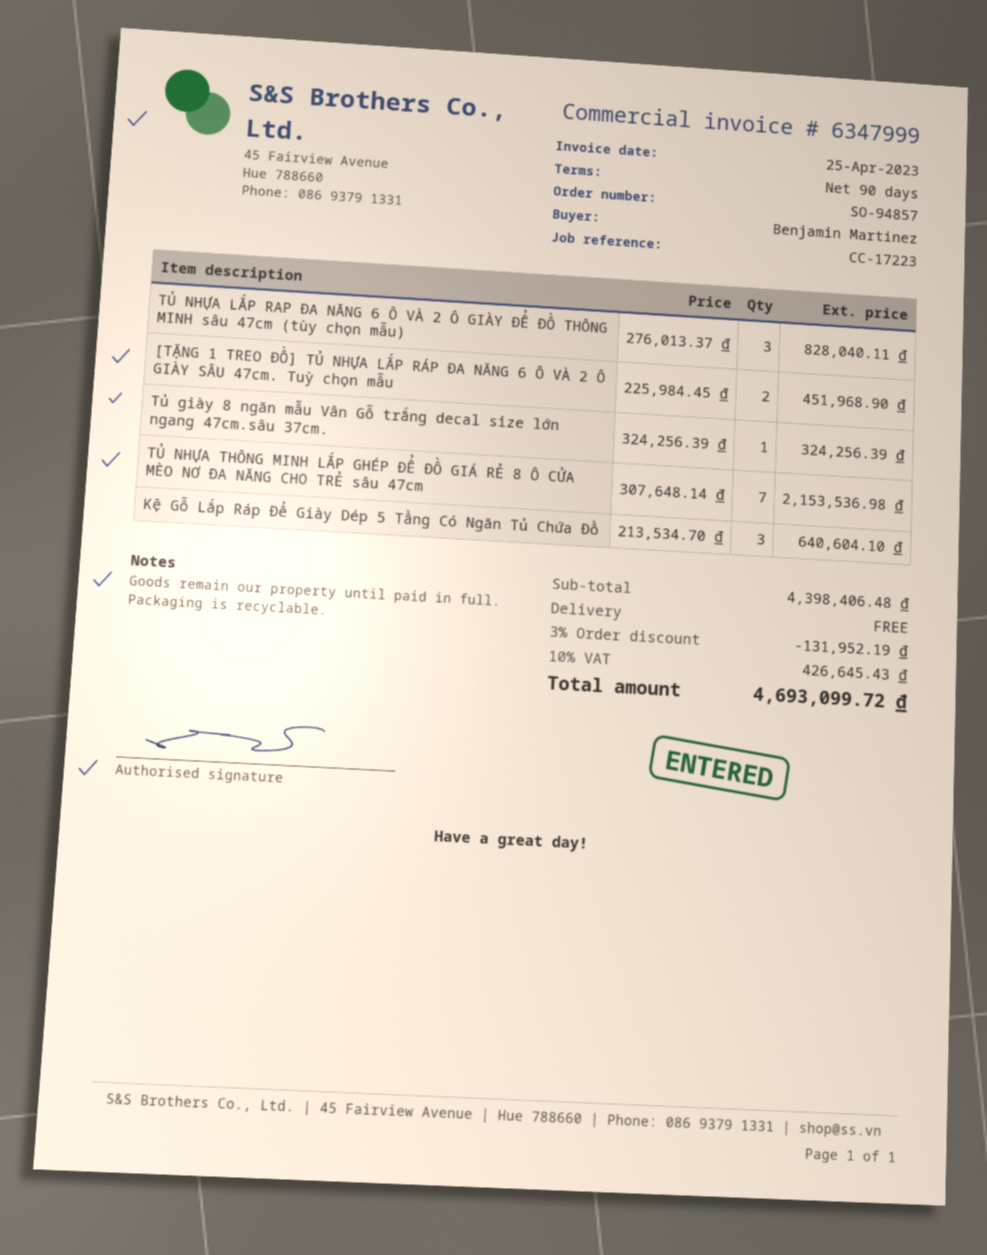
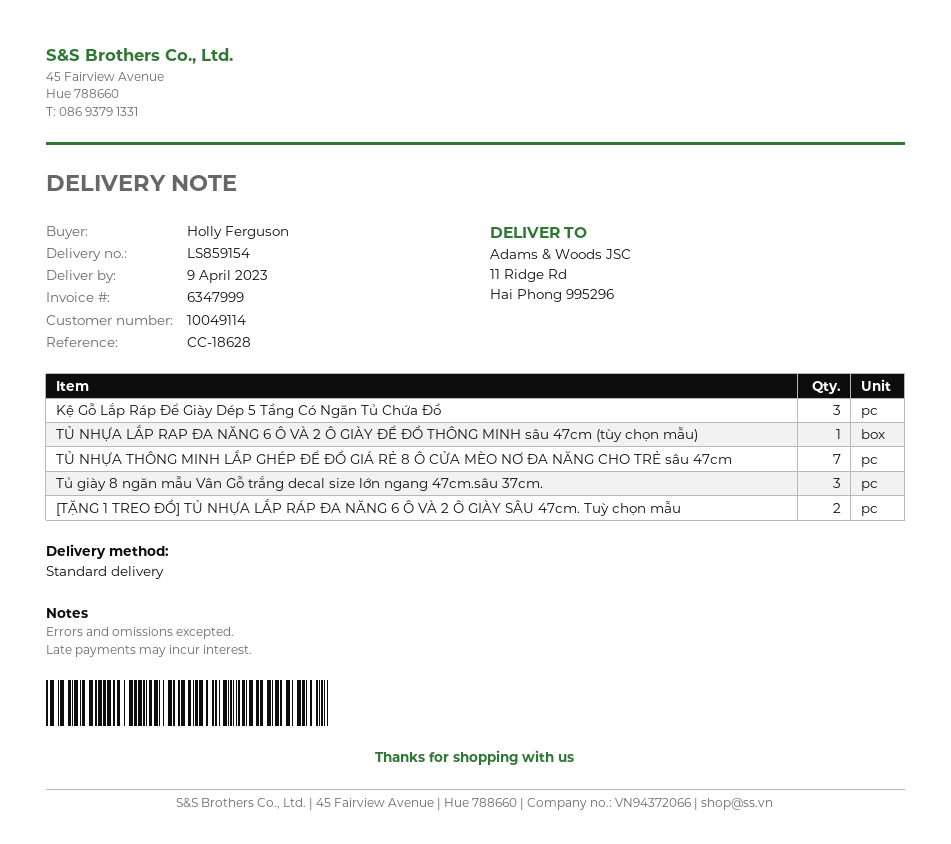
reference: CC-17223 -> CC-18628
ordered by: Benjamin Martinez -> Holly Ferguson
TỦ NHỰA LẮP RAP ĐA NĂNG 6 Ô VÀ 2 Ô GIÀY ĐỂ ĐỒ THÔNG MINH sâu 47cm (tùy chọn mẫu): 3 -> 1
Tủ giày 8 ngăn mẫu Vân Gỗ trắng decal size lớn ngang 47cm.sâu 37cm.: 1 -> 3

